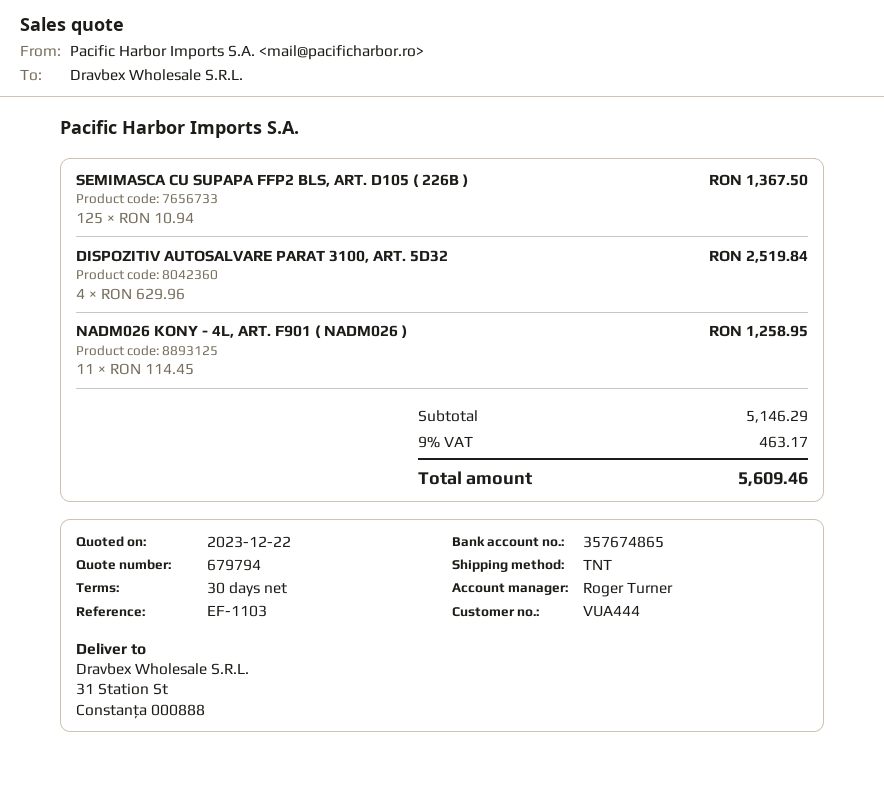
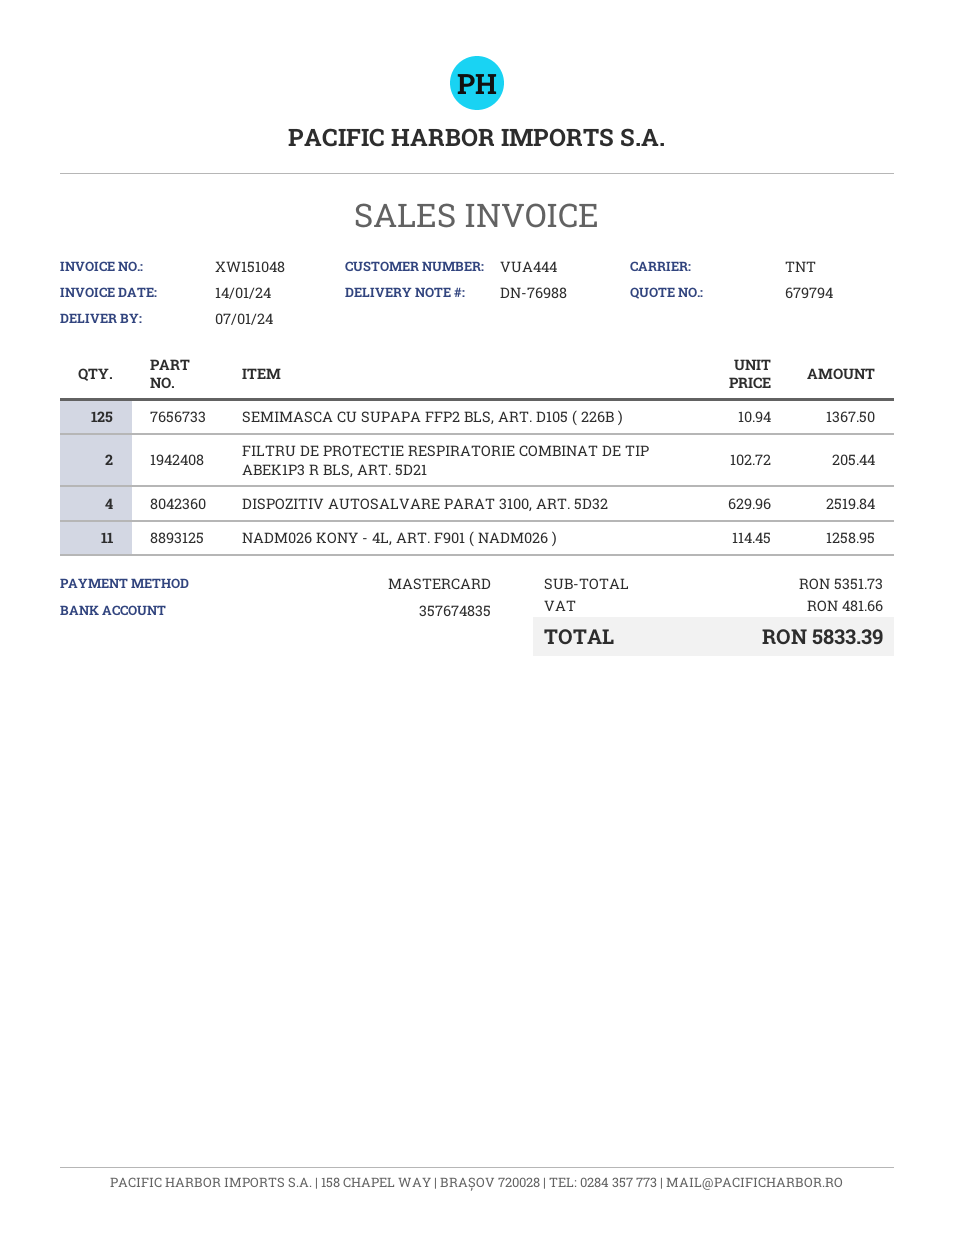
bank account: 357674865 -> 357674835
FILTRU DE PROTECTIE RESPIRATORIE COMBINAT DE TIP ABEK1P3 R BLS, ART. 5D21: none -> 2 x 102.72 = 205.44
subtotal: 5146.29 -> 5351.73
tax: 463.17 -> 481.66
total: 5609.46 -> 5833.39

